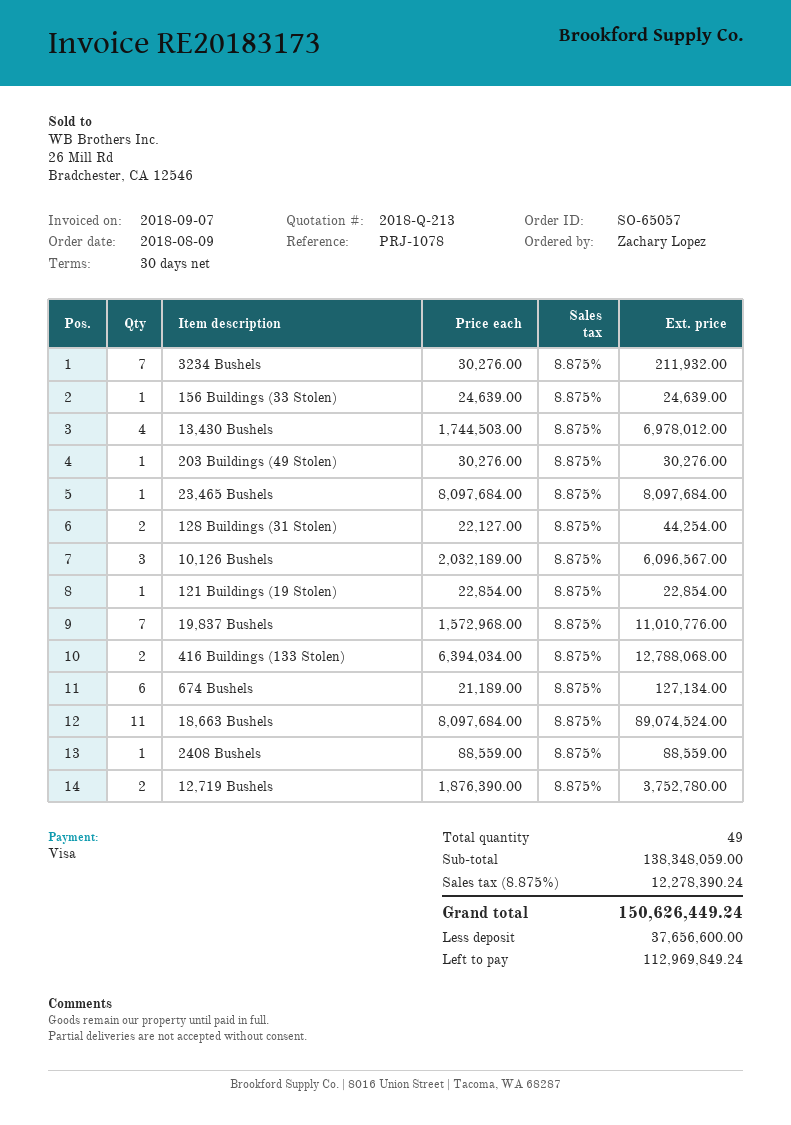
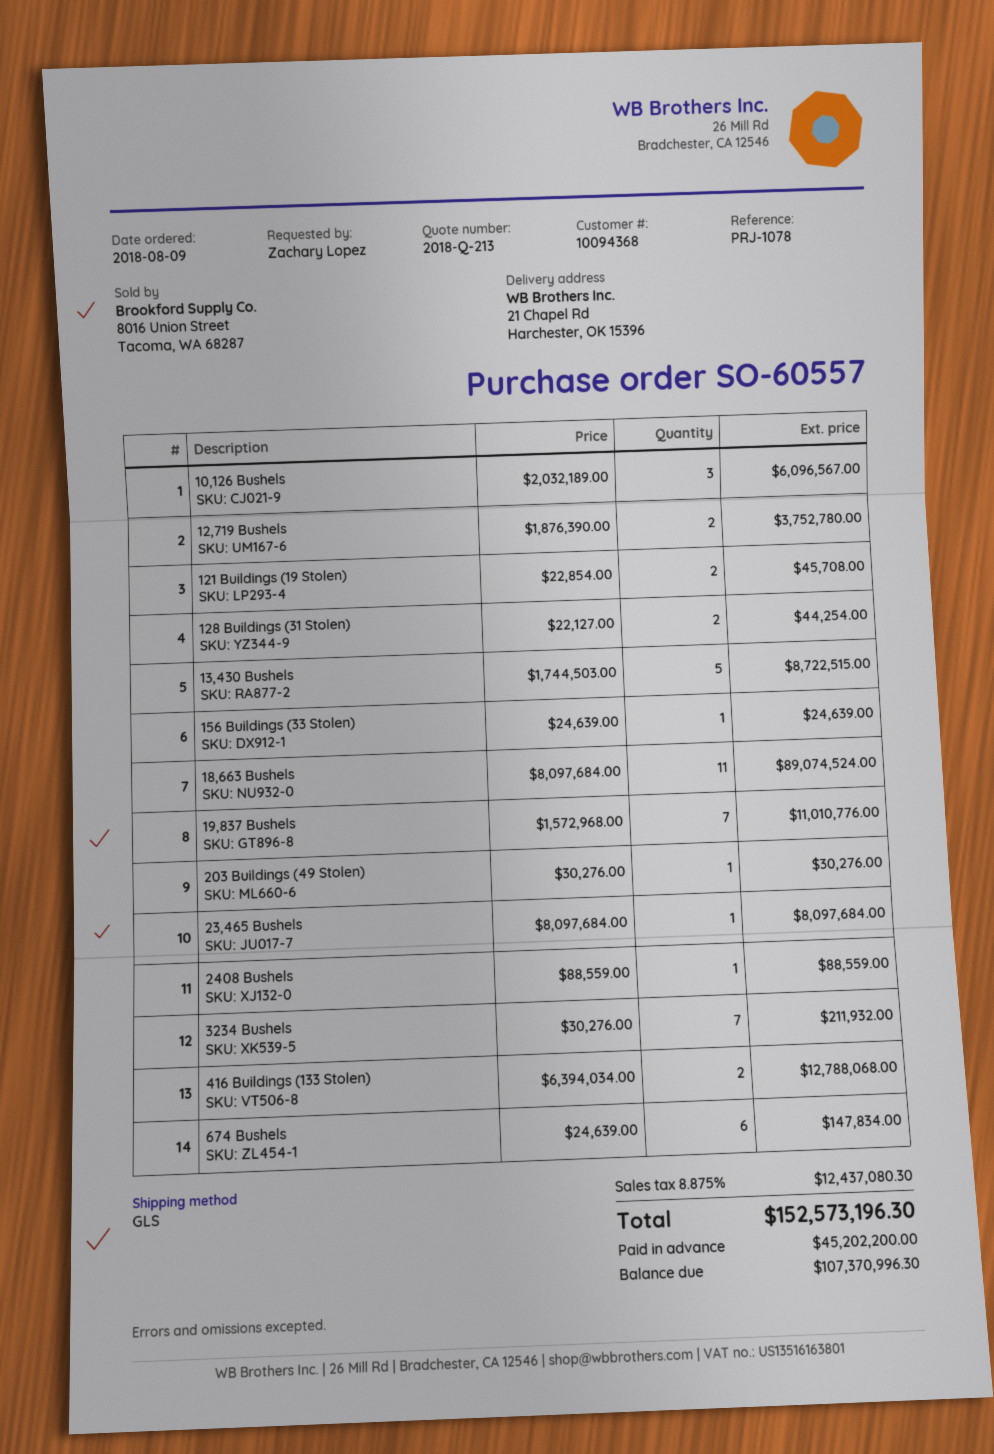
order number: SO-65057 -> SO-60557
13,430 Bushels: 4 x 1744503.00 = 6978012.00 -> 5 x 1744503.00 = 8722515.00
121 Buildings (19 Stolen): 1 x 22854.00 = 22854.00 -> 2 x 22854.00 = 45708.00
674 Bushels: 6 x 21189.00 = 127134.00 -> 6 x 24639.00 = 147834.00
tax: 8.875% = 12278390.24 -> 8.875% = 12437080.30
total: 150626449.24 -> 152573196.30
deposit: 37656600.00 -> 45202200.00
balance: 112969849.24 -> 107370996.30

